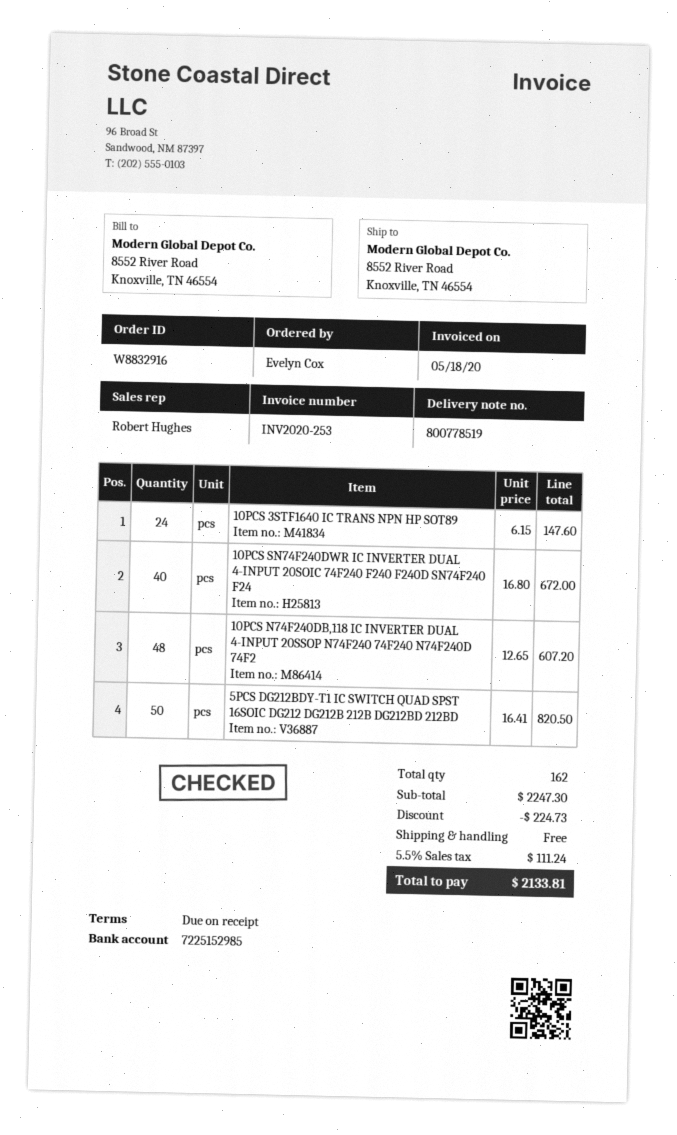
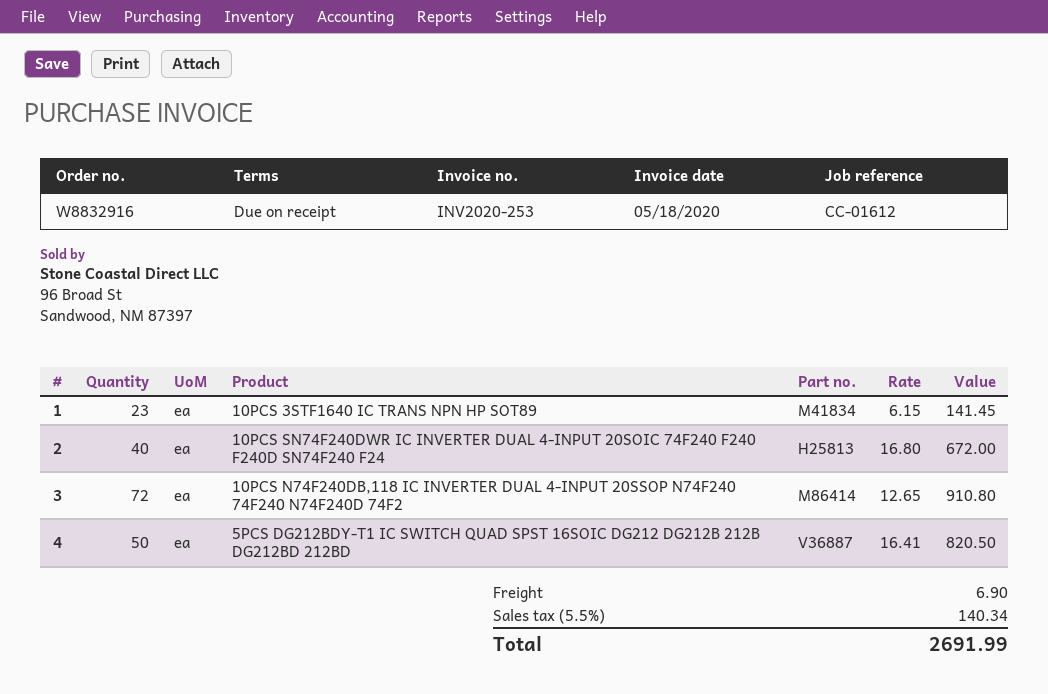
10PCS 3STF1640 IC TRANS NPN HP SOT89: 24 x 6.15 = 147.60 -> 23 x 6.15 = 141.45
10PCS N74F240DB,118 IC INVERTER DUAL 4-INPUT 20SSOP N74F240 74F240 N74F240D 74F2: 48 x 12.65 = 607.20 -> 72 x 12.65 = 910.80
discount: 224.73 -> none
shipping: 0.00 -> 6.90
tax: 5.5% = 111.24 -> 5.5% = 140.34
total: 2133.81 -> 2691.99

